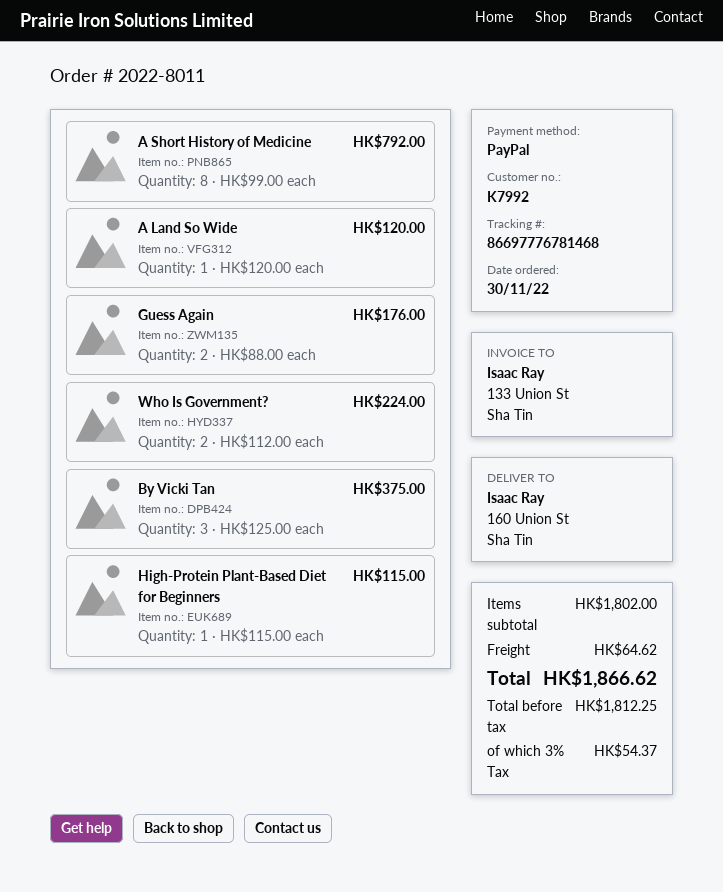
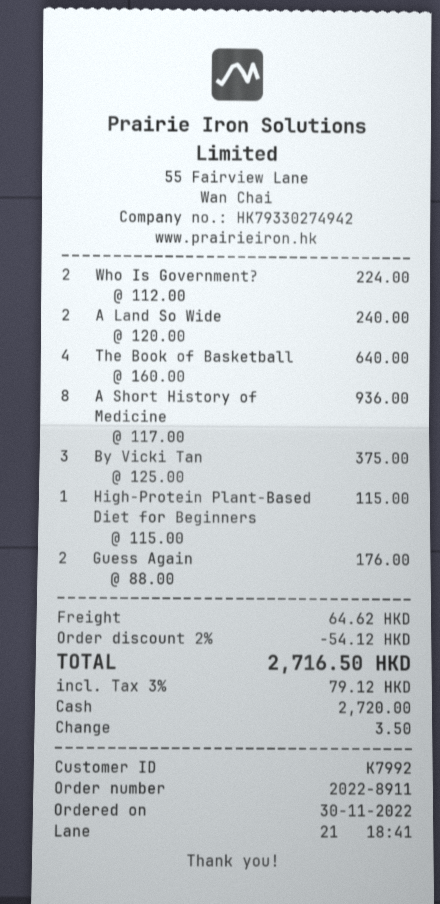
order number: 2022-8011 -> 2022-8911
payment method: PayPal -> cash
A Short History of Medicine: 8 x 99.00 = 792.00 -> 8 x 117.00 = 936.00
A Land So Wide: 1 x 120.00 = 120.00 -> 2 x 120.00 = 240.00
The Book of Basketball: none -> 4 x 160.00 = 640.00
discount: none -> 2% = 54.12
tax: 3% = 54.37 -> 3% = 79.12
total: 1866.62 -> 2716.50

